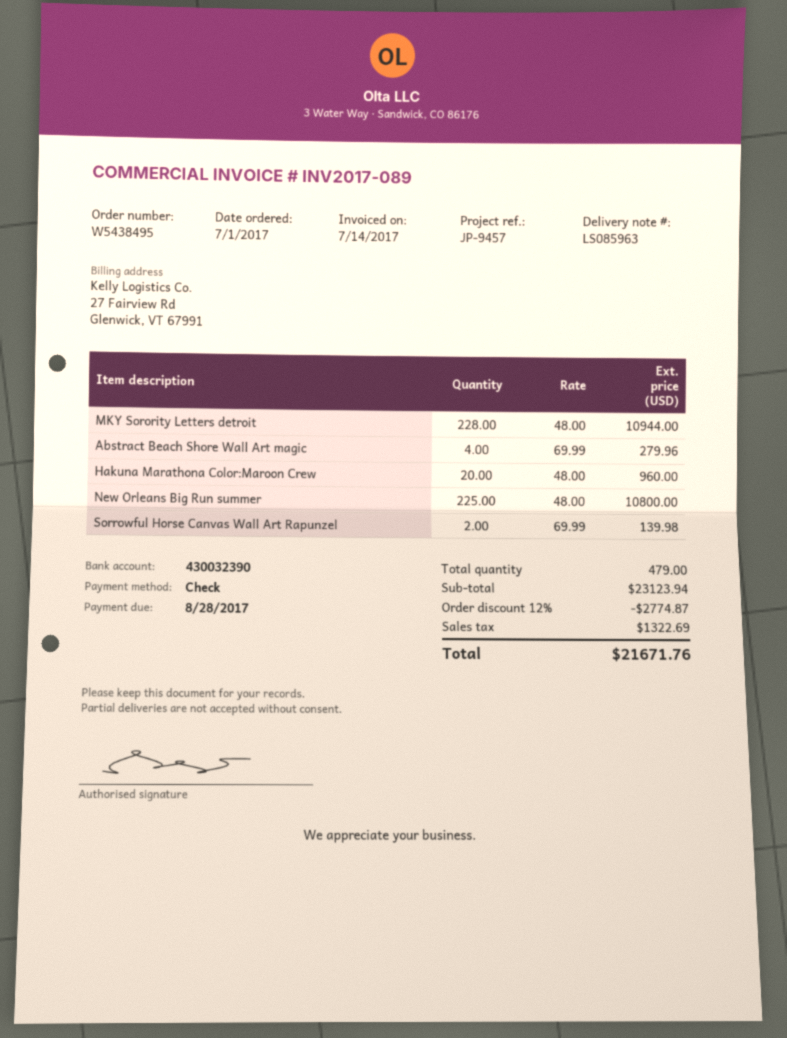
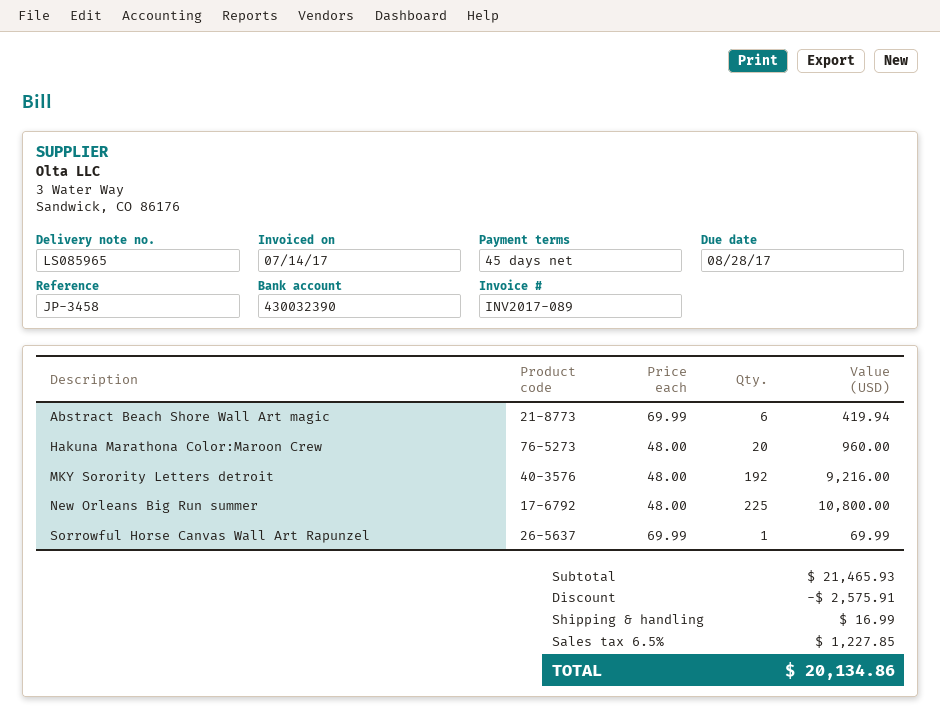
delivery note number: LS085963 -> LS085965
reference: JP-9457 -> JP-3458
MKY Sorority Letters detroit: 228 x 48.00 = 10944.00 -> 192 x 48.00 = 9216.00
Abstract Beach Shore Wall Art magic: 4 x 69.99 = 279.96 -> 6 x 69.99 = 419.94
Sorrowful Horse Canvas Wall Art Rapunzel: 2 x 69.99 = 139.98 -> 1 x 69.99 = 69.99
subtotal: 23123.94 -> 21465.93
discount: 2774.87 -> 2575.91
shipping: none -> 16.99
tax: 1322.69 -> 1227.85
total: 21671.76 -> 20134.86

